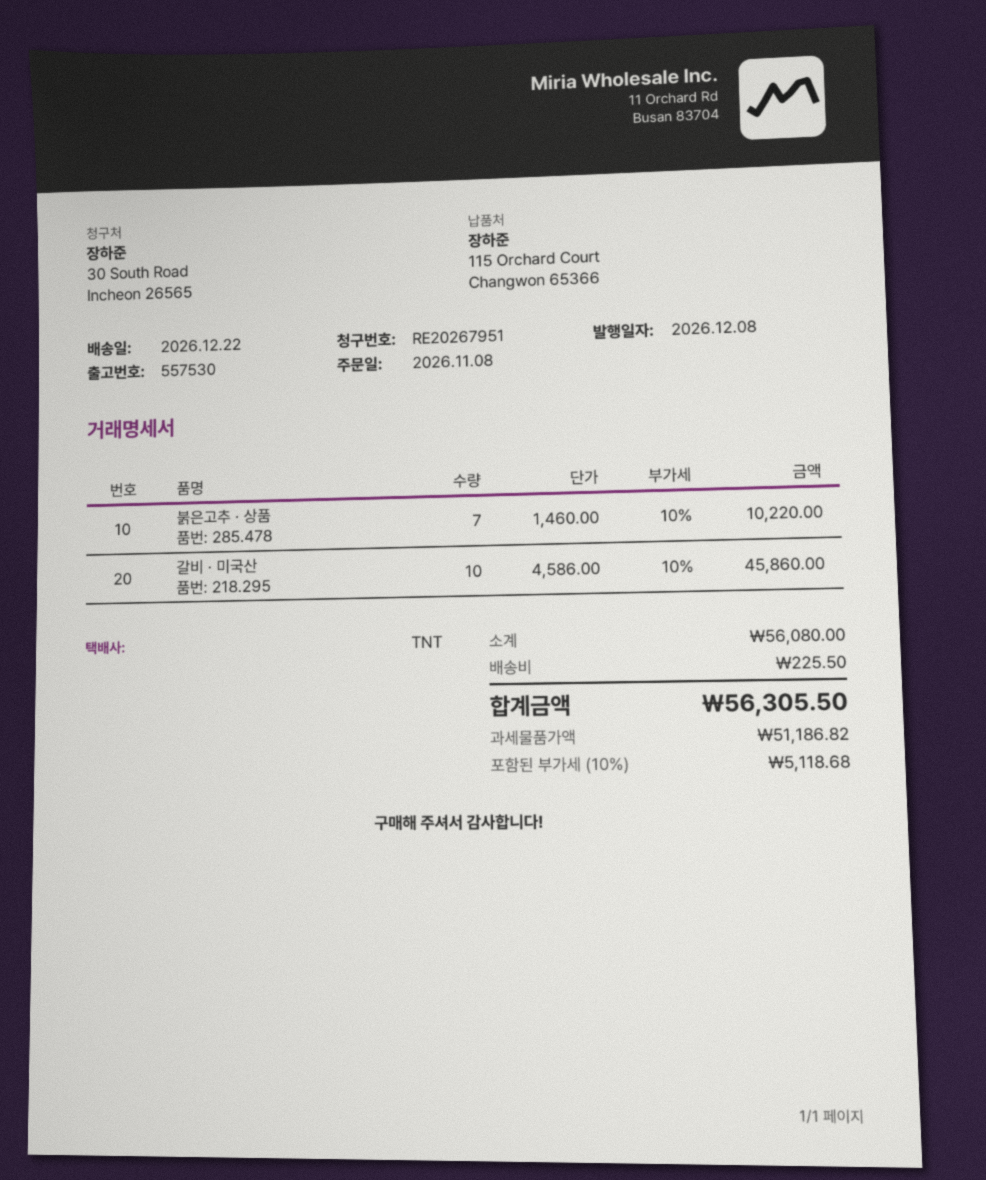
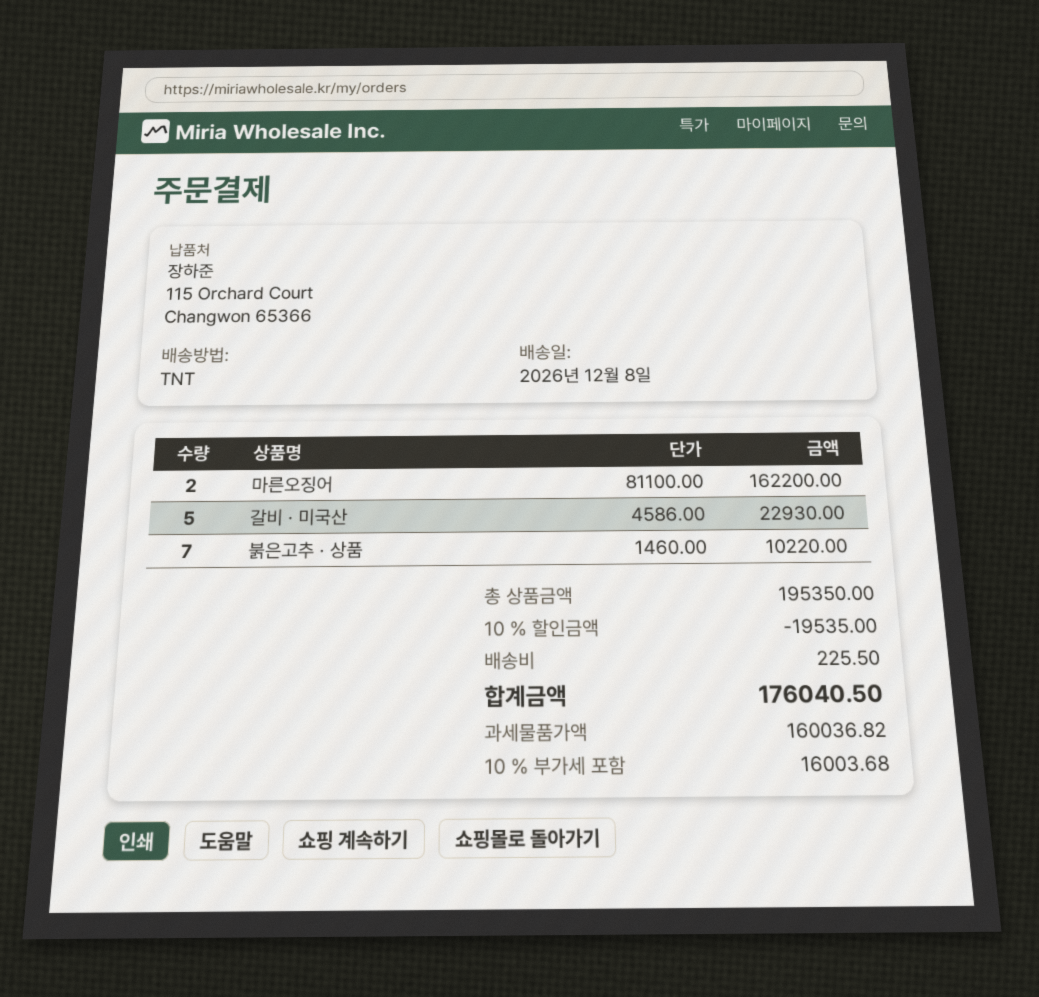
delivery date: 2026-12-22 -> 2026-12-08
갈비 · 미국산: 10 x 4586.00 = 45860.00 -> 5 x 4586.00 = 22930.00
마른오징어: none -> 2 x 81100.00 = 162200.00
subtotal: 56080.00 -> 195350.00
discount: none -> 10% = 19535.00
net: 51186.82 -> 160036.82
tax: 10% = 5118.68 -> 10% = 16003.68
total: 56305.50 -> 176040.50

